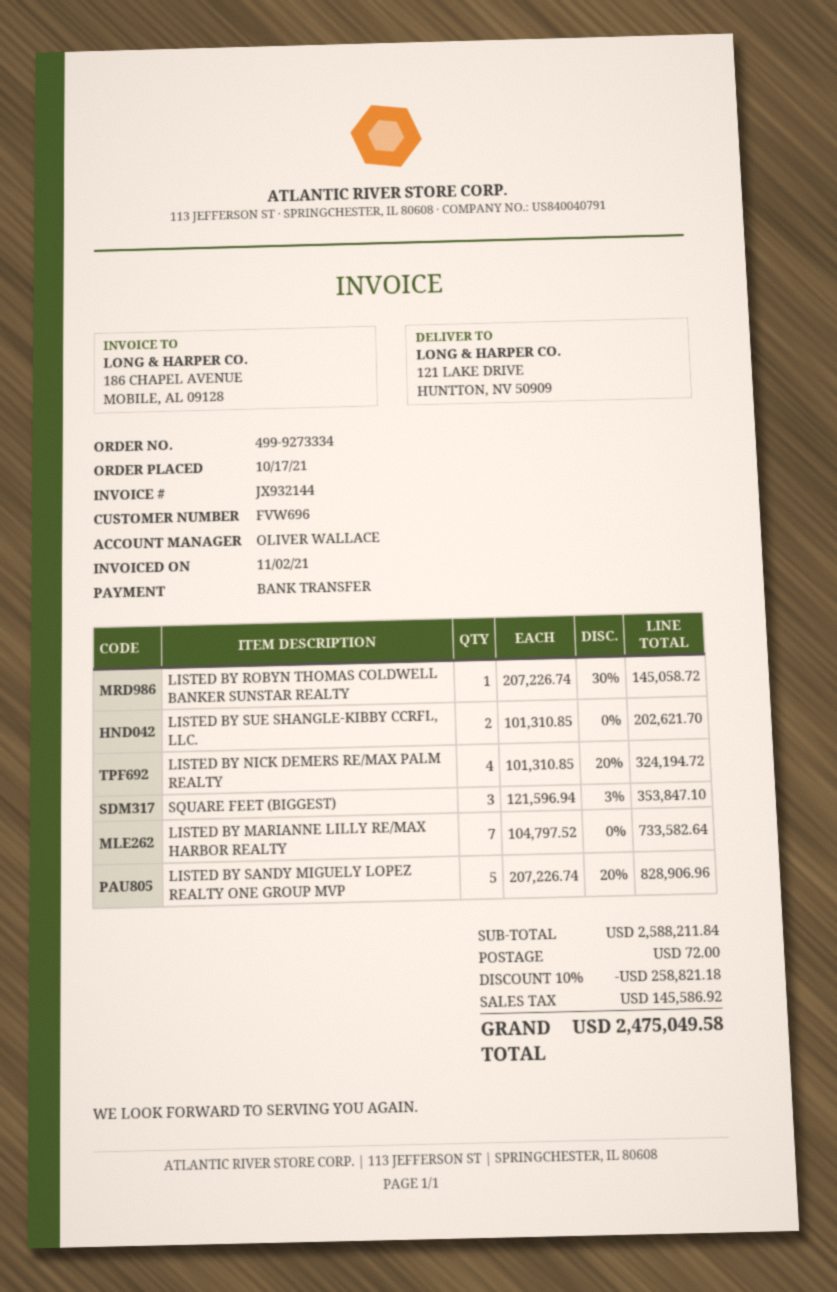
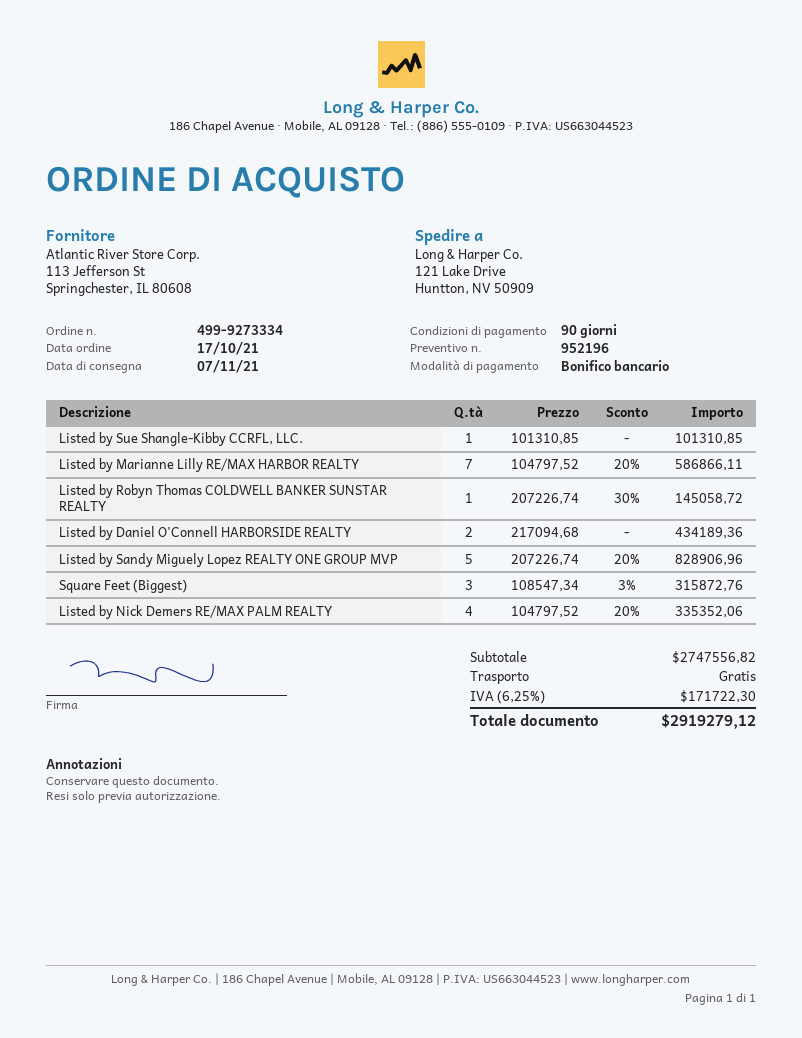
LISTED BY SUE SHANGLE-KIBBY CCRFL, LLC.: 2 x 101310.85 = 202621.70 -> 1 x 101310.85 = 101310.85
LISTED BY NICK DEMERS RE/MAX PALM REALTY: 4 x 101310.85 - 20% = 324194.72 -> 4 x 104797.52 - 20% = 335352.06
SQUARE FEET (BIGGEST): 3 x 121596.94 - 3% = 353847.10 -> 3 x 108547.34 - 3% = 315872.76
LISTED BY MARIANNE LILLY RE/MAX HARBOR REALTY: 7 x 104797.52 = 733582.64 -> 7 x 104797.52 - 20% = 586866.11
Listed by Daniel O'Connell HARBORSIDE REALTY: none -> 2 x 217094.68 = 434189.36
subtotal: 2588211.84 -> 2747556.82
discount: 10% = 258821.18 -> none
shipping: 72.00 -> 0.00
tax: 145586.92 -> 171722.30
total: 2475049.58 -> 2919279.12

